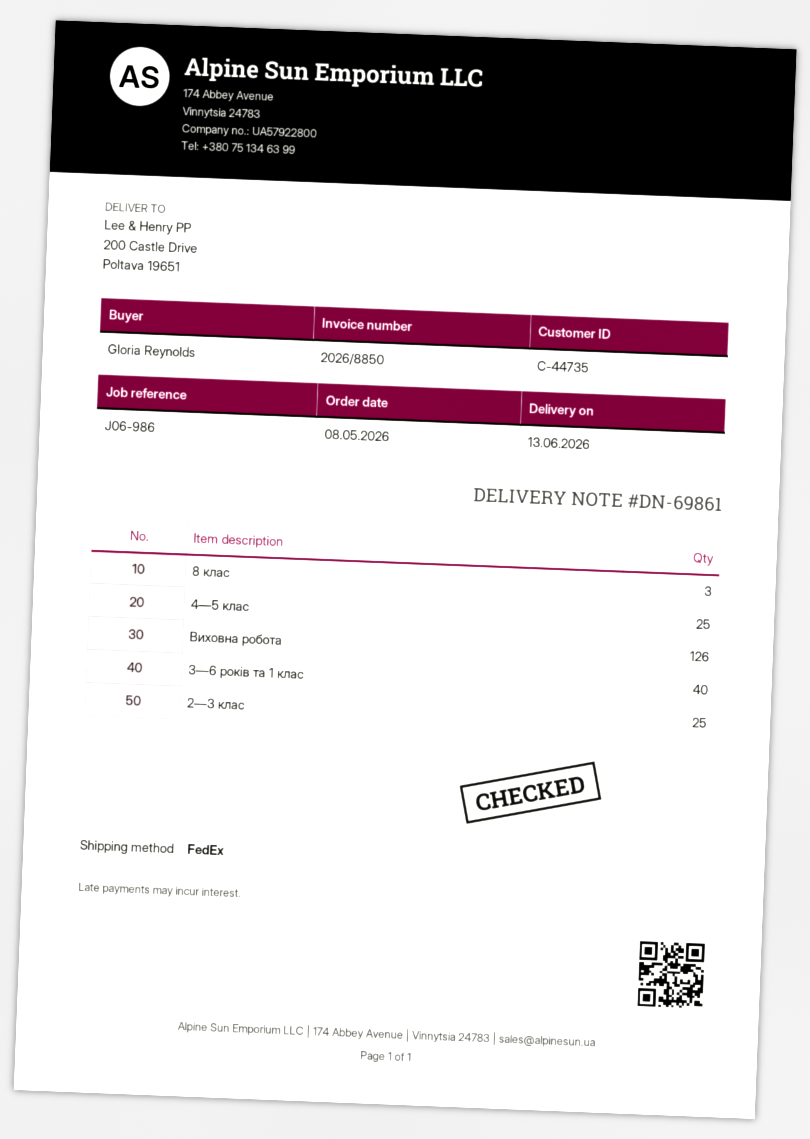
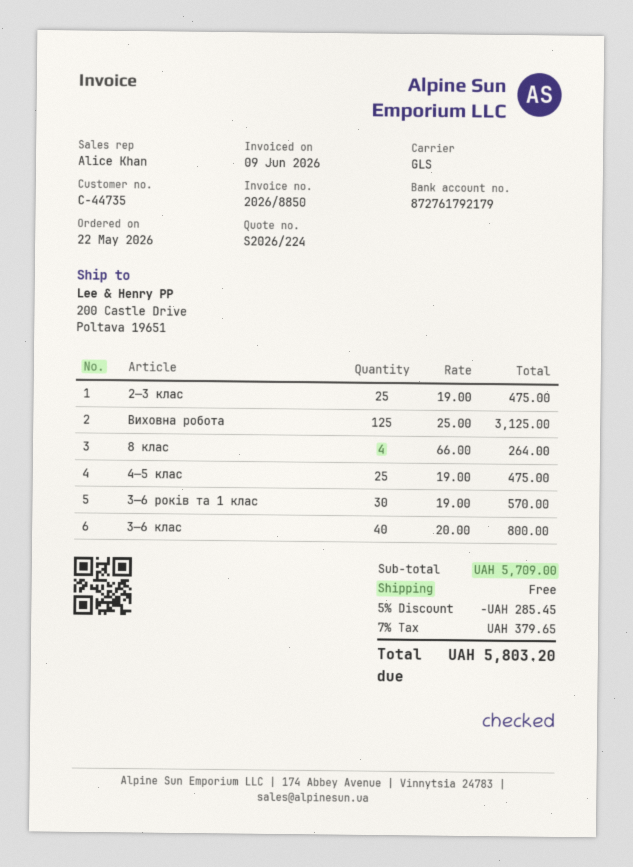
order date: 2026-05-08 -> 2026-05-22
shipping method: FedEx -> GLS
8 клас: 3 -> 4
Виховна робота: 126 -> 125
3—6 років та 1 клас: 40 -> 30
3—6 клас: none -> 40

